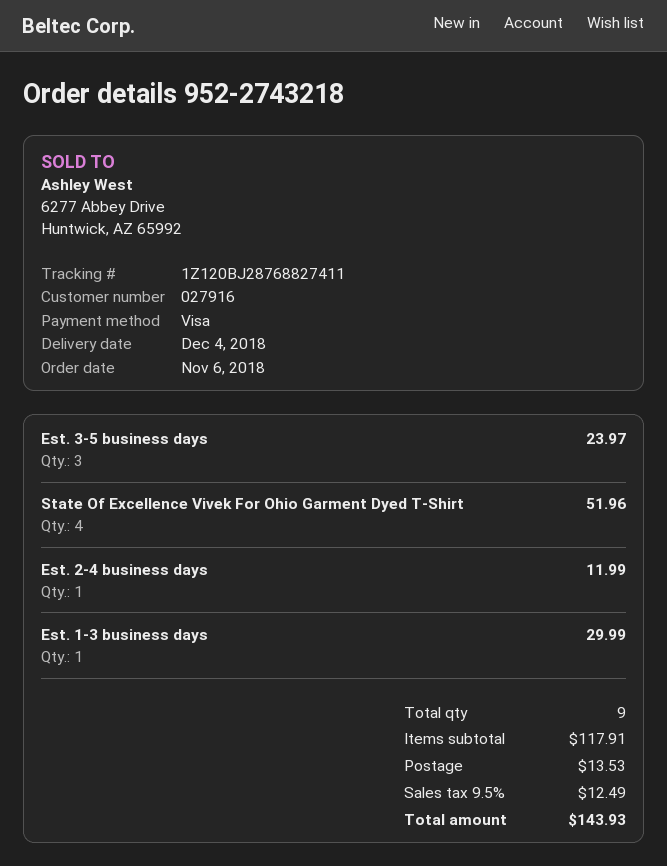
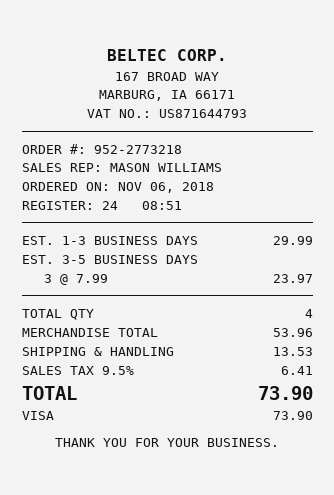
order number: 952-2743218 -> 952-2773218
State Of Excellence Vivek For Ohio Garment Dyed T-Shirt: 4 for 51.96 -> none
Est. 2-4 business days: 1 for 11.99 -> none
total quantity: 9 -> 4
subtotal: 117.91 -> 53.96
tax: 9.5% = 12.49 -> 9.5% = 6.41
total: 143.93 -> 73.90

